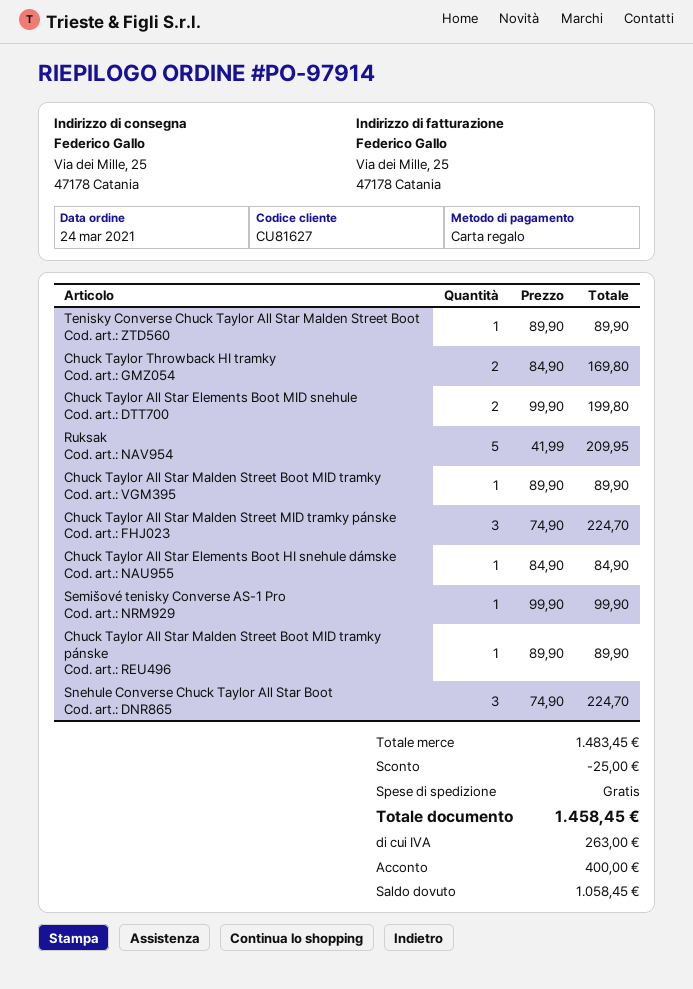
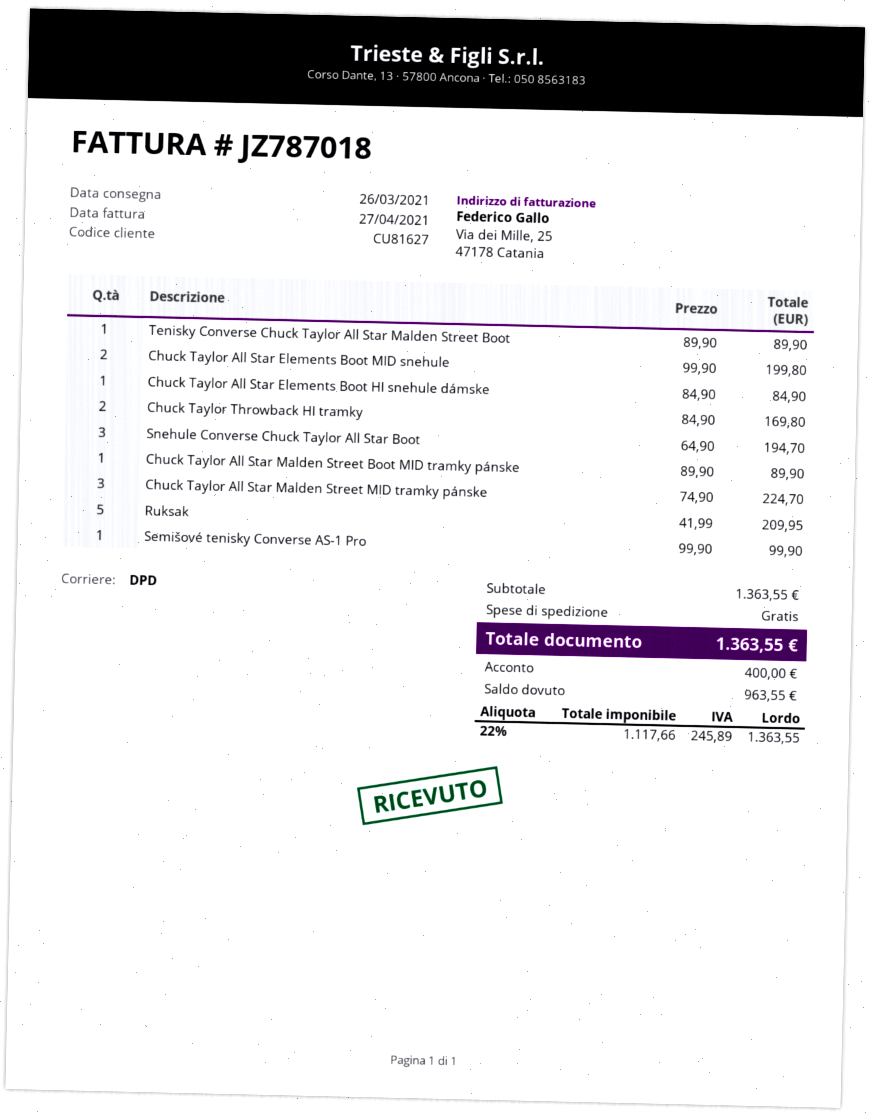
Chuck Taylor All Star Malden Street Boot MID tramky: 1 x 89.90 = 89.90 -> none
Snehule Converse Chuck Taylor All Star Boot: 3 x 74.90 = 224.70 -> 3 x 64.90 = 194.70
subtotal: 1483.45 -> 1363.55
discount: 25.00 -> none
tax: 263.00 -> 245.89
total: 1458.45 -> 1363.55
balance: 1058.45 -> 963.55

